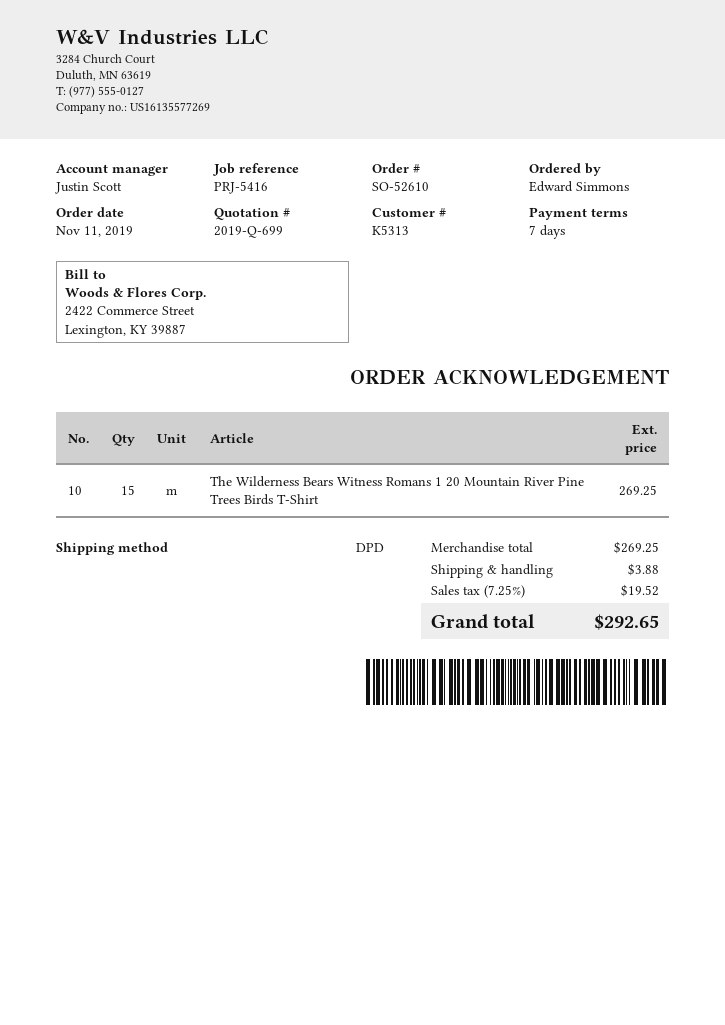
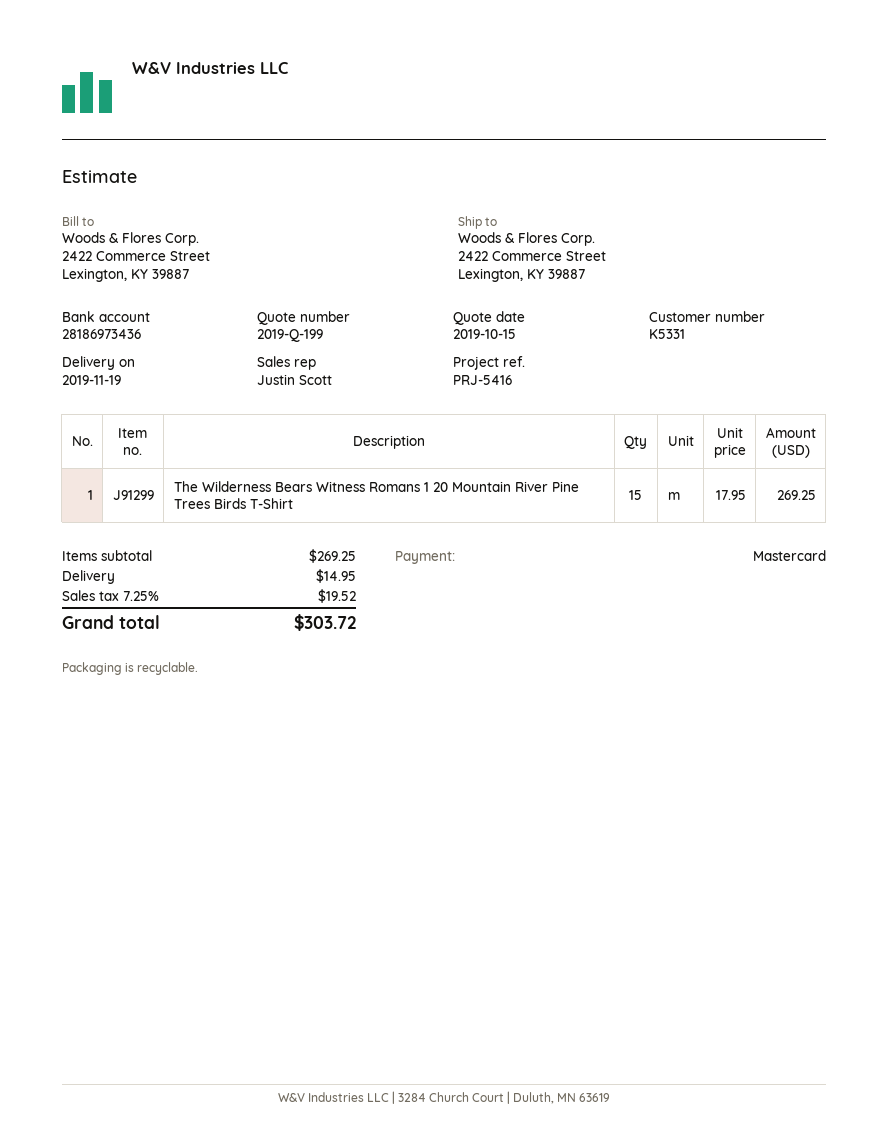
quote number: 2019-Q-699 -> 2019-Q-199
customer number: K5313 -> K5331
shipping: 3.88 -> 14.95
total: 292.65 -> 303.72

